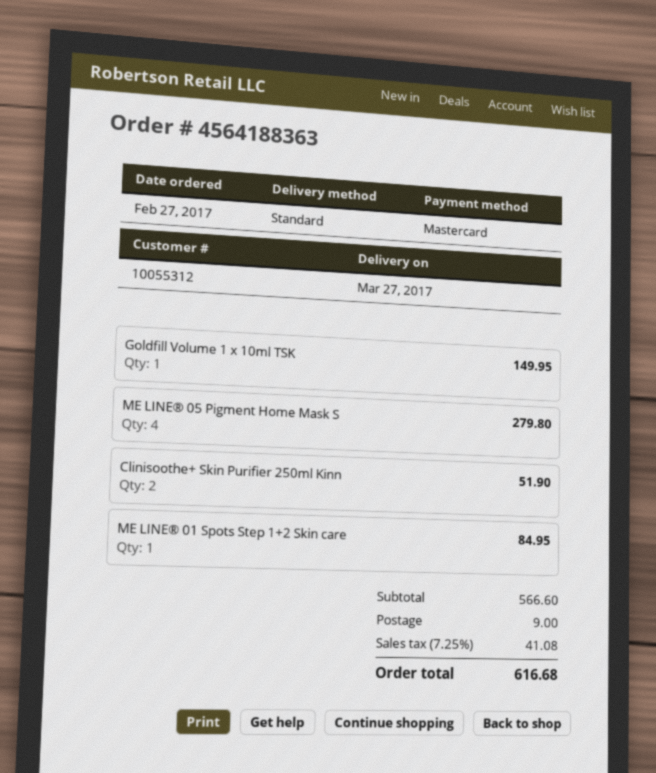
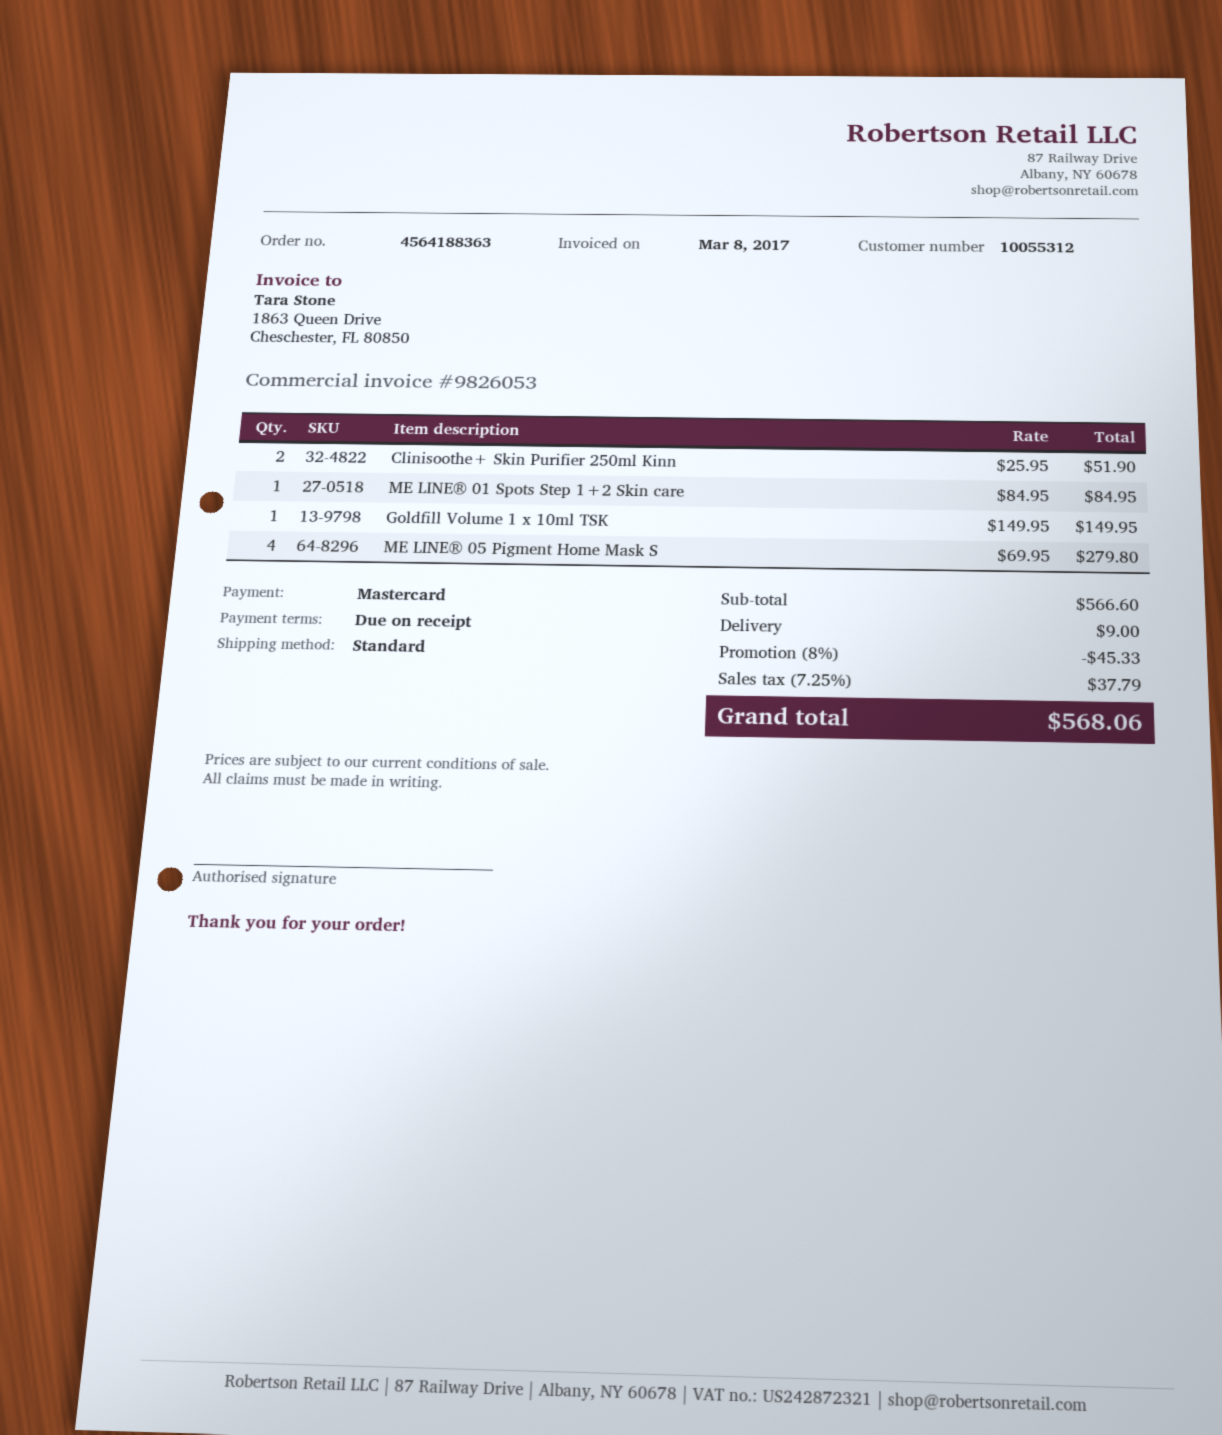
discount: none -> 8% = 45.33
tax: 7.25% = 41.08 -> 7.25% = 37.79
total: 616.68 -> 568.06

